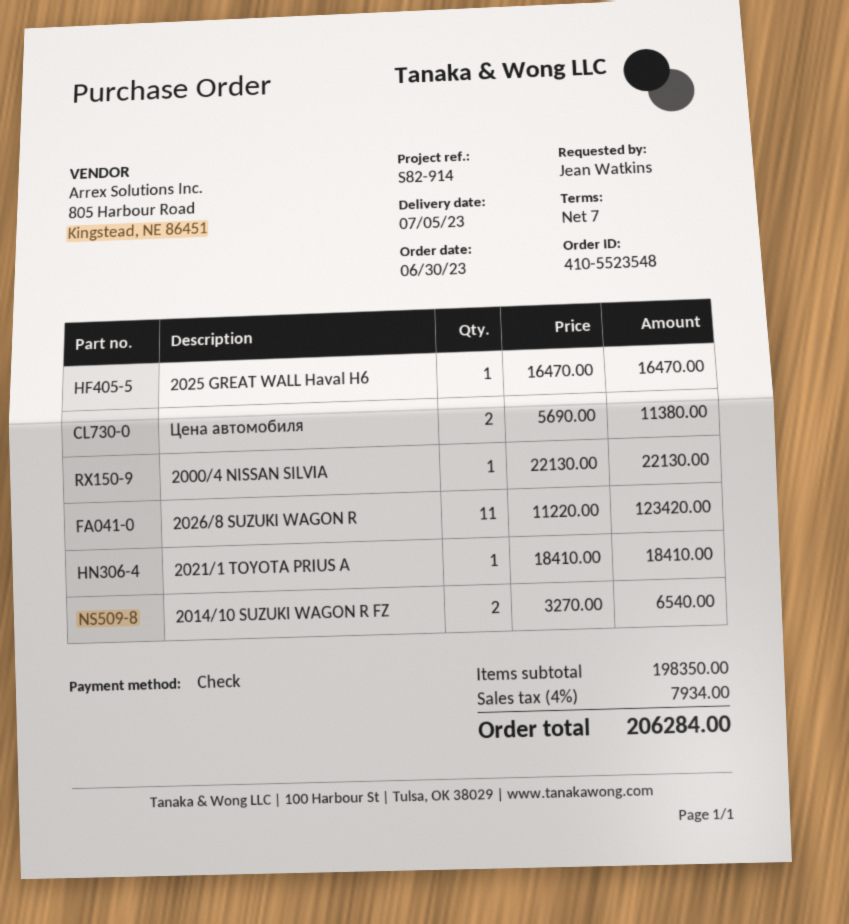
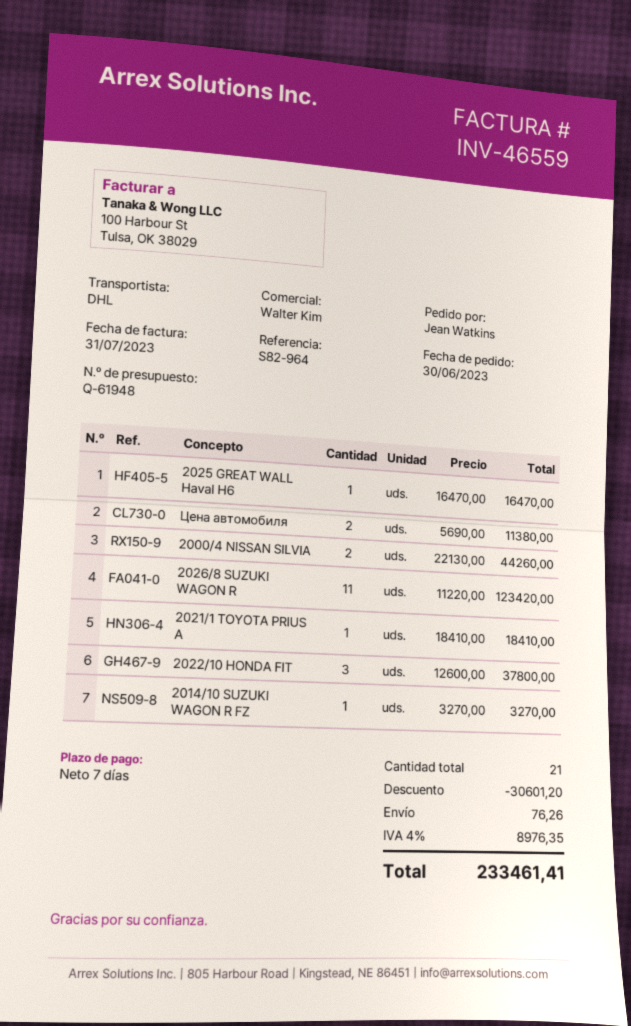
reference: S82-914 -> S82-964
2000/4 NISSAN SILVIA: 1 x 22130.00 = 22130.00 -> 2 x 22130.00 = 44260.00
2014/10 SUZUKI WAGON R FZ: 2 x 3270.00 = 6540.00 -> 1 x 3270.00 = 3270.00
2022/10 HONDA FIT: none -> 3 x 12600.00 = 37800.00
discount: none -> 30601.20
shipping: none -> 76.26
tax: 4% = 7934.00 -> 4% = 8976.35
total: 206284.00 -> 233461.41

